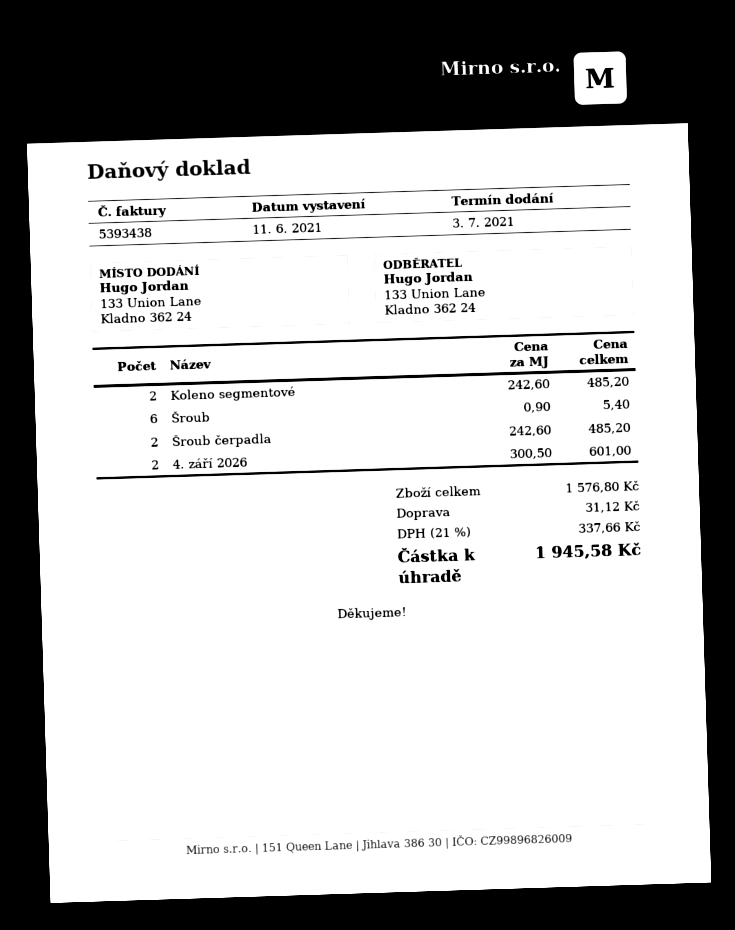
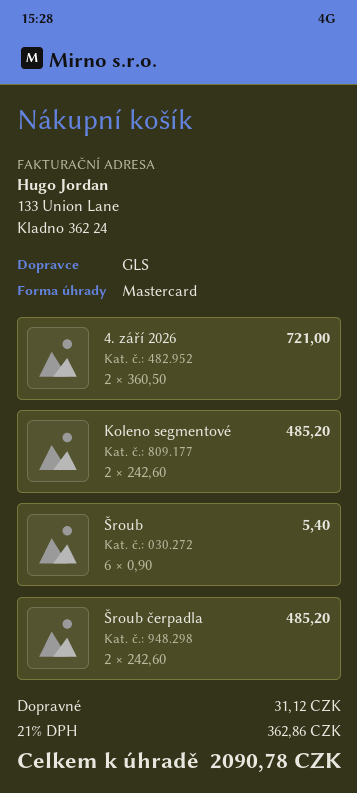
4. září 2026: 2 x 300.50 = 601.00 -> 2 x 360.50 = 721.00
tax: 21% = 337.66 -> 21% = 362.86
total: 1945.58 -> 2090.78

